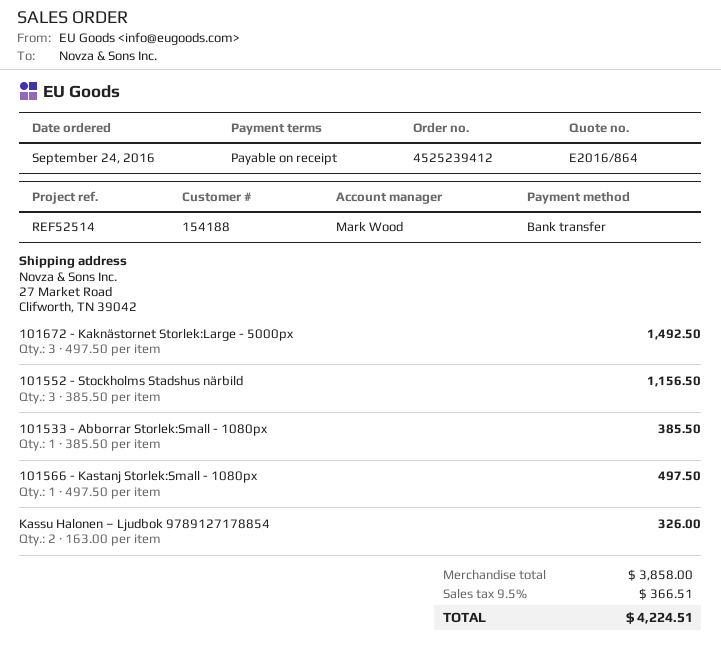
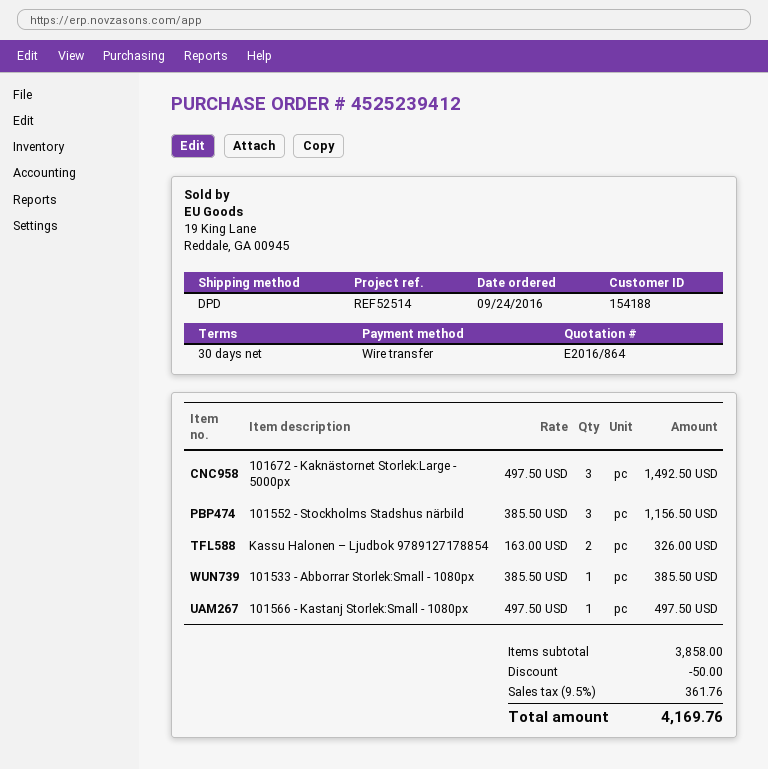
payment terms: on receipt -> 30 days
discount: none -> 50.00
tax: 9.5% = 366.51 -> 9.5% = 361.76
total: 4224.51 -> 4169.76

